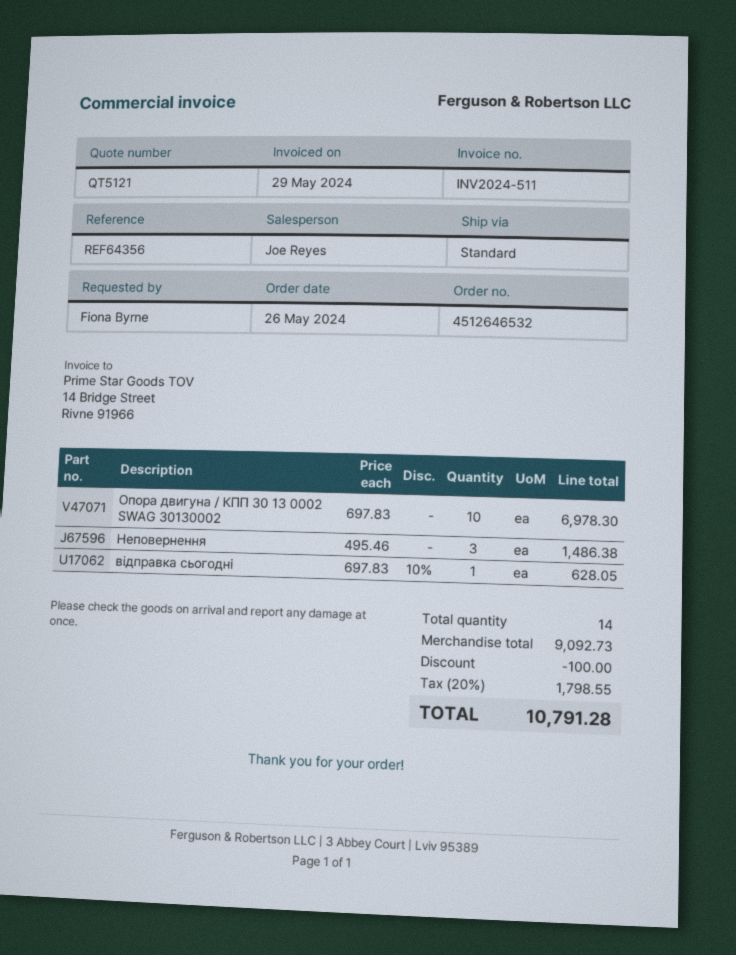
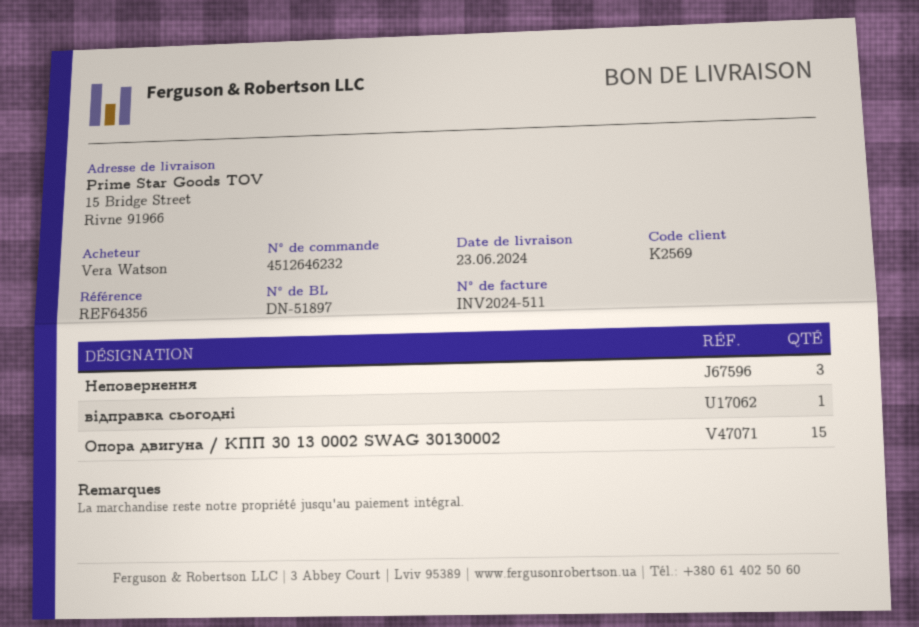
order number: 4512646532 -> 4512646232
ordered by: Fiona Byrne -> Vera Watson
Опора двигуна / КПП 30 13 0002 SWAG 30130002: 10 -> 15

